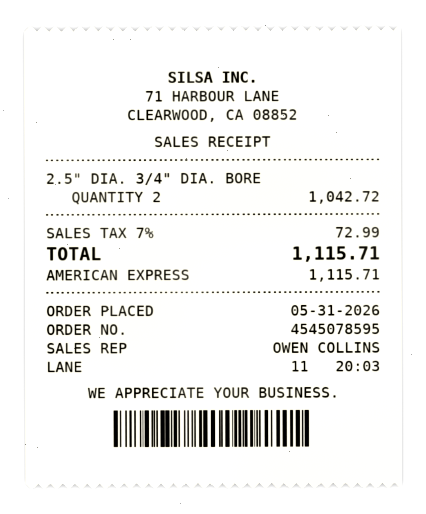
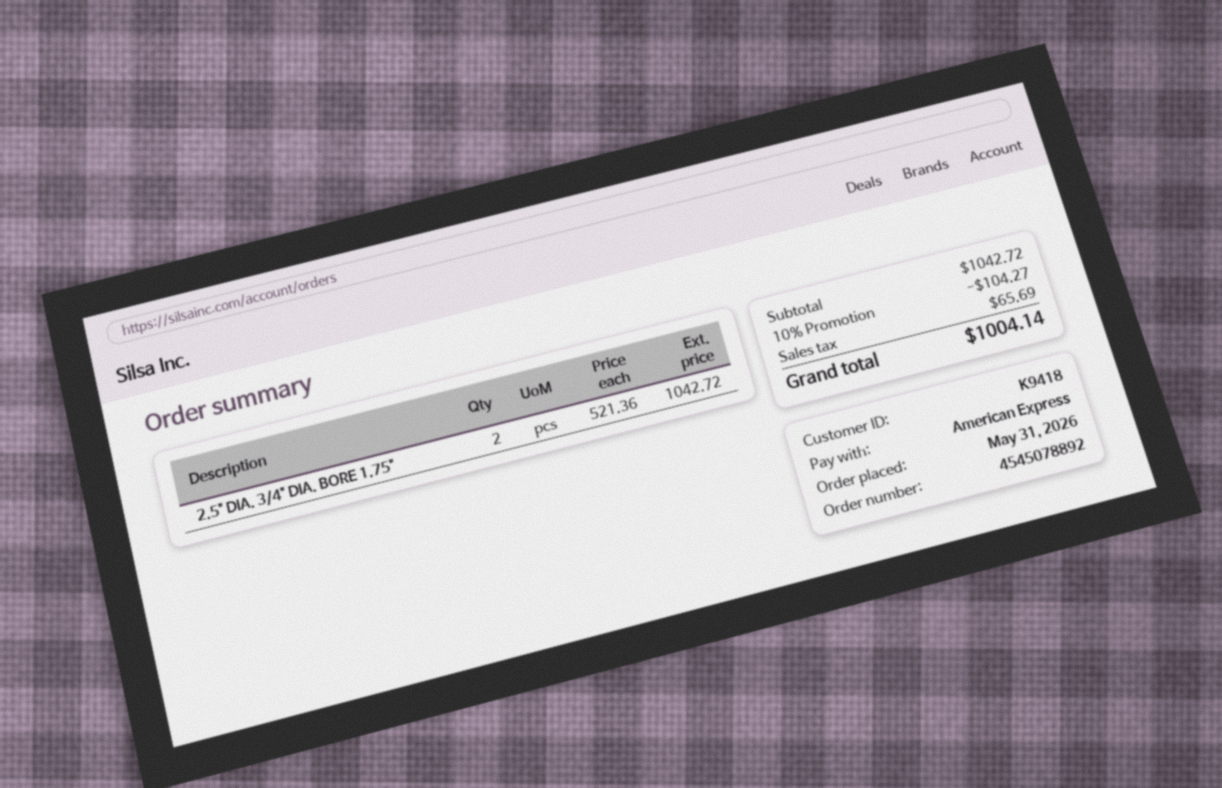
order number: 4545078595 -> 4545078892
discount: none -> 10% = 104.27
tax: 72.99 -> 65.69
total: 1115.71 -> 1004.14

